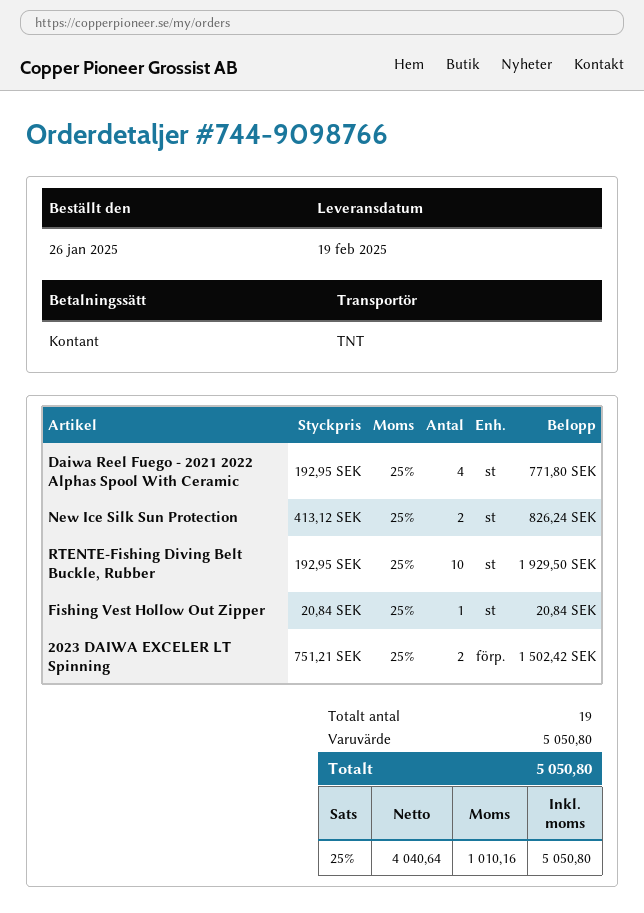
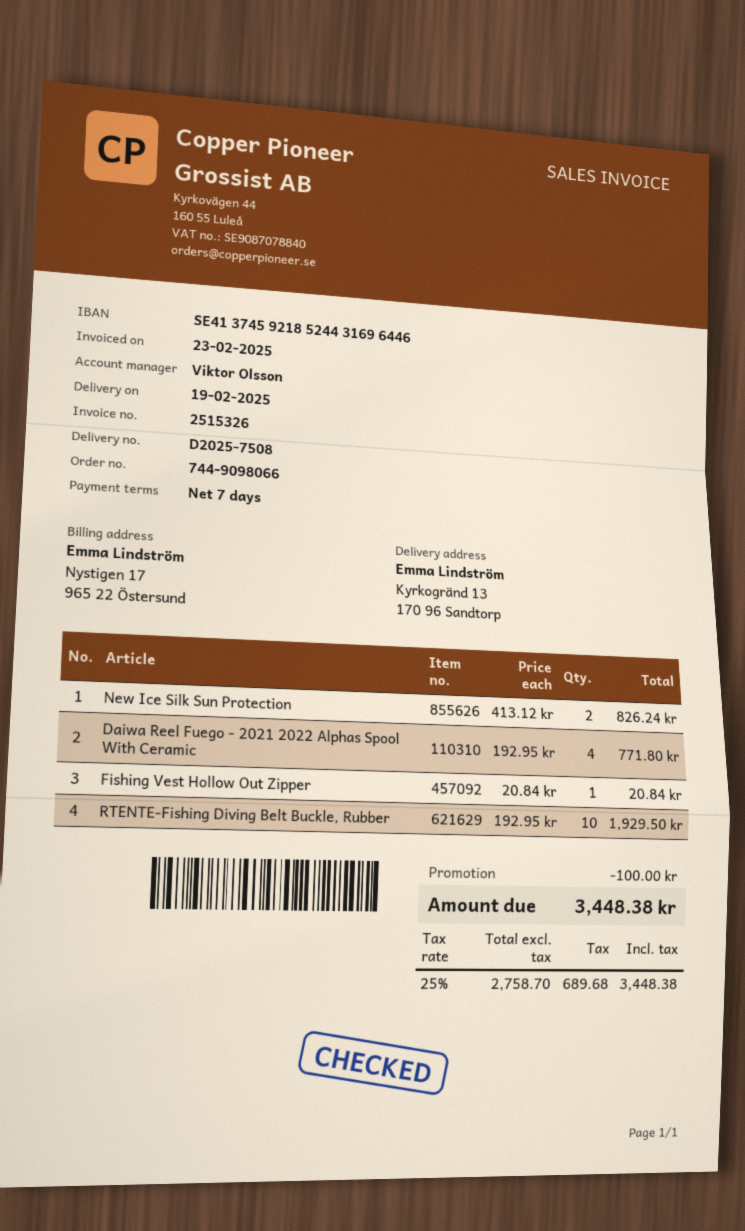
order number: 744-9098766 -> 744-9098066
2023 DAIWA EXCELER LT Spinning: 2 x 751.21 = 1502.42 -> none
discount: none -> 100.00
net: 4040.64 -> 2758.70
tax: 25% = 1010.16 -> 25% = 689.68
total: 5050.80 -> 3448.38

